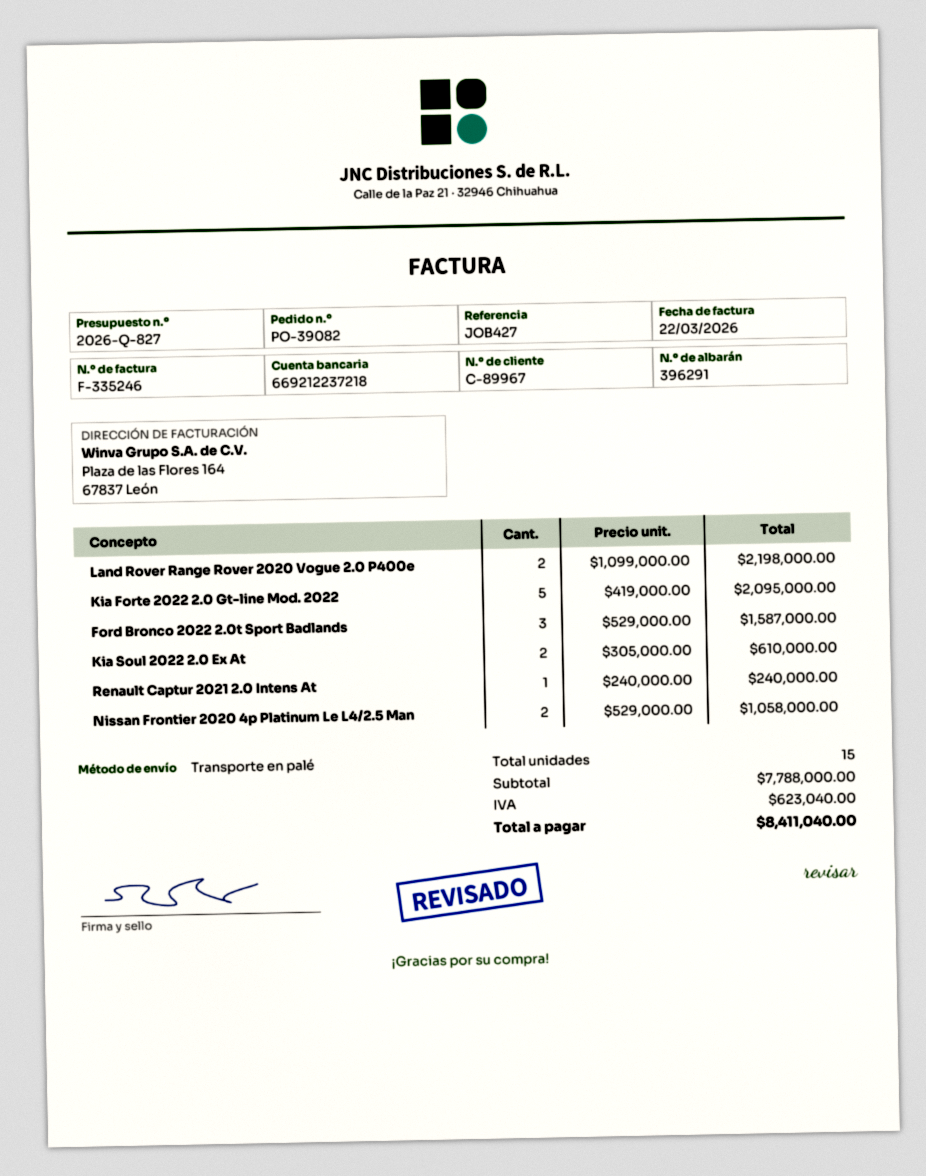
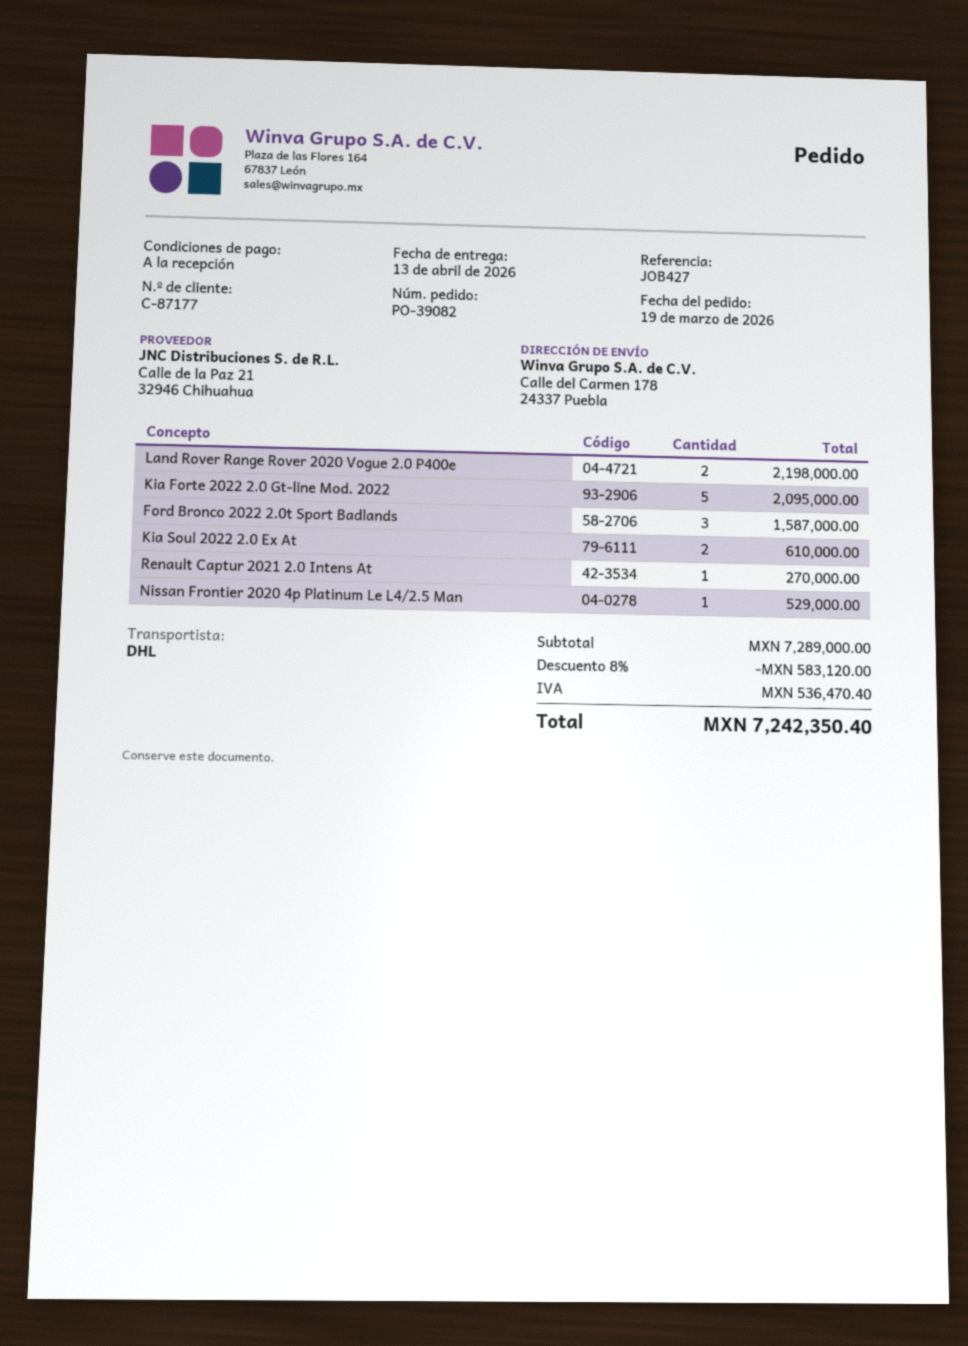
customer number: C-89967 -> C-87177
shipping method: pallet freight -> DHL
Renault Captur 2021 2.0 Intens At: 1 for 240000.00 -> 1 for 270000.00
Nissan Frontier 2020 4p Platinum Le L4/2.5 Man: 2 for 1058000.00 -> 1 for 529000.00
subtotal: 7788000.00 -> 7289000.00
discount: none -> 8% = 583120.00
tax: 623040.00 -> 536470.40
total: 8411040.00 -> 7242350.40

